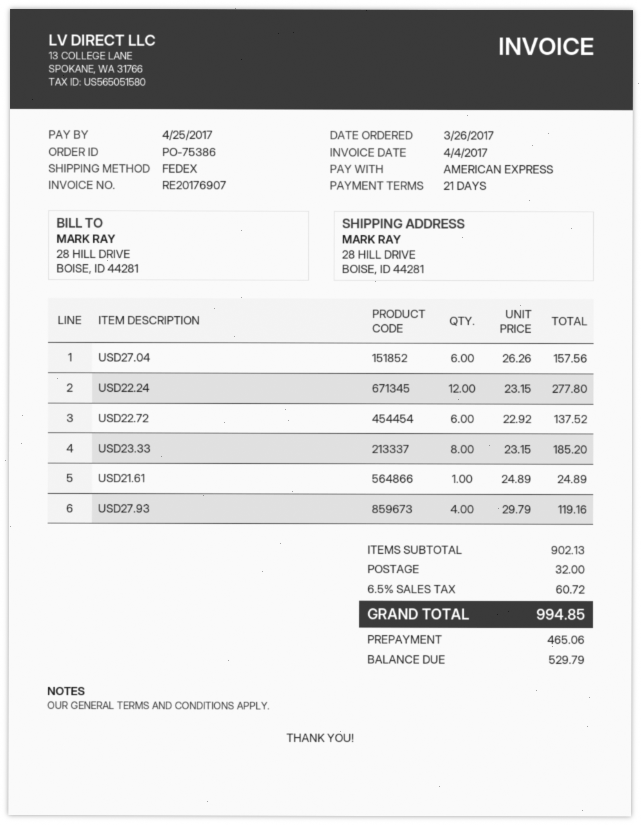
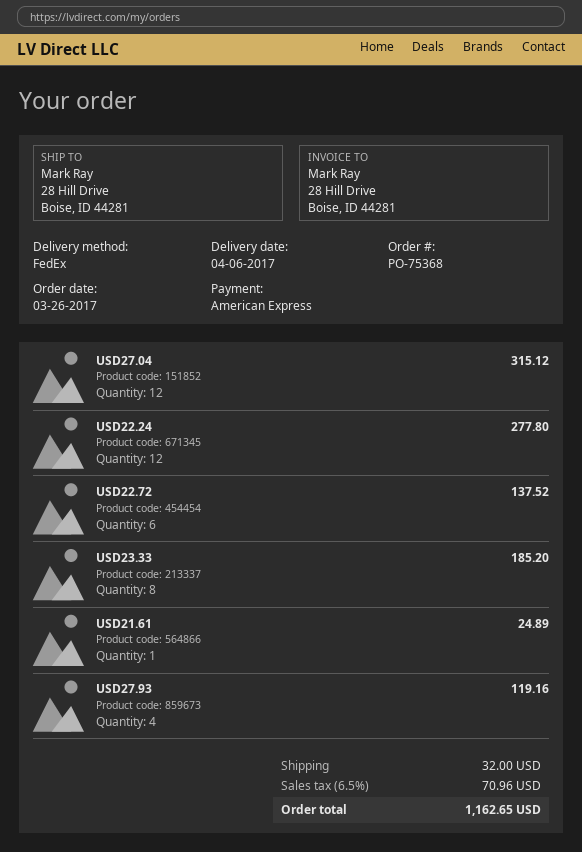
order number: PO-75386 -> PO-75368
USD27.04: 6 for 157.56 -> 12 for 315.12
tax: 6.5% = 60.72 -> 6.5% = 70.96
total: 994.85 -> 1162.65

